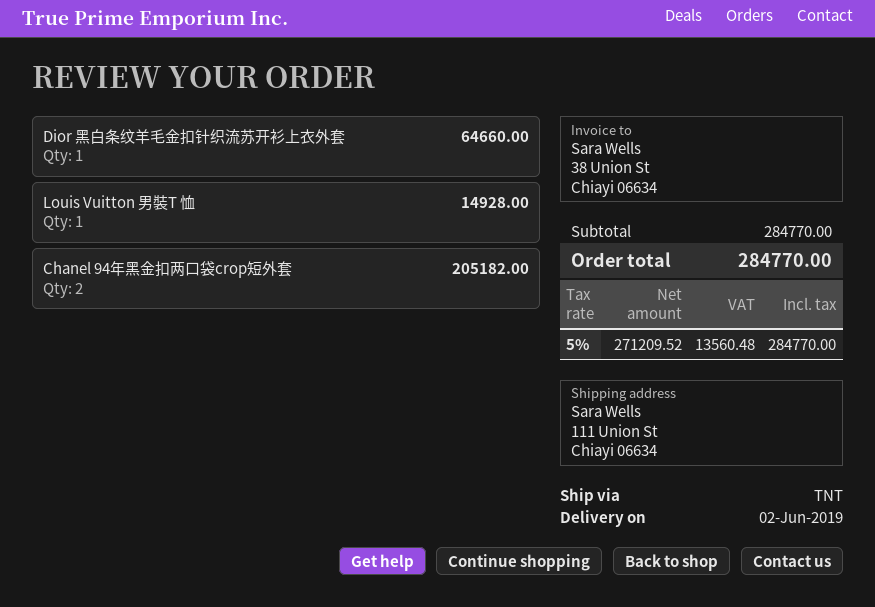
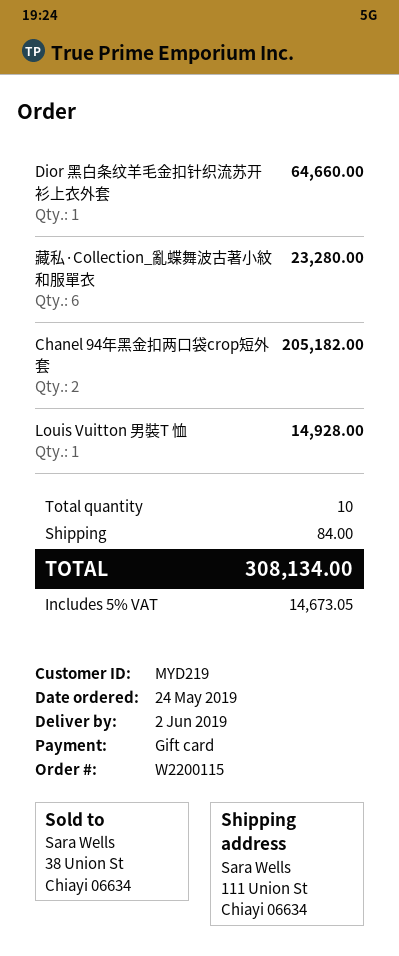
藏私·Collection_亂蝶舞波古著小紋和服單衣: none -> 6 for 23280.00
shipping: none -> 84.00
tax: 5% = 13560.48 -> 5% = 14673.05
total: 284770.00 -> 308134.00

